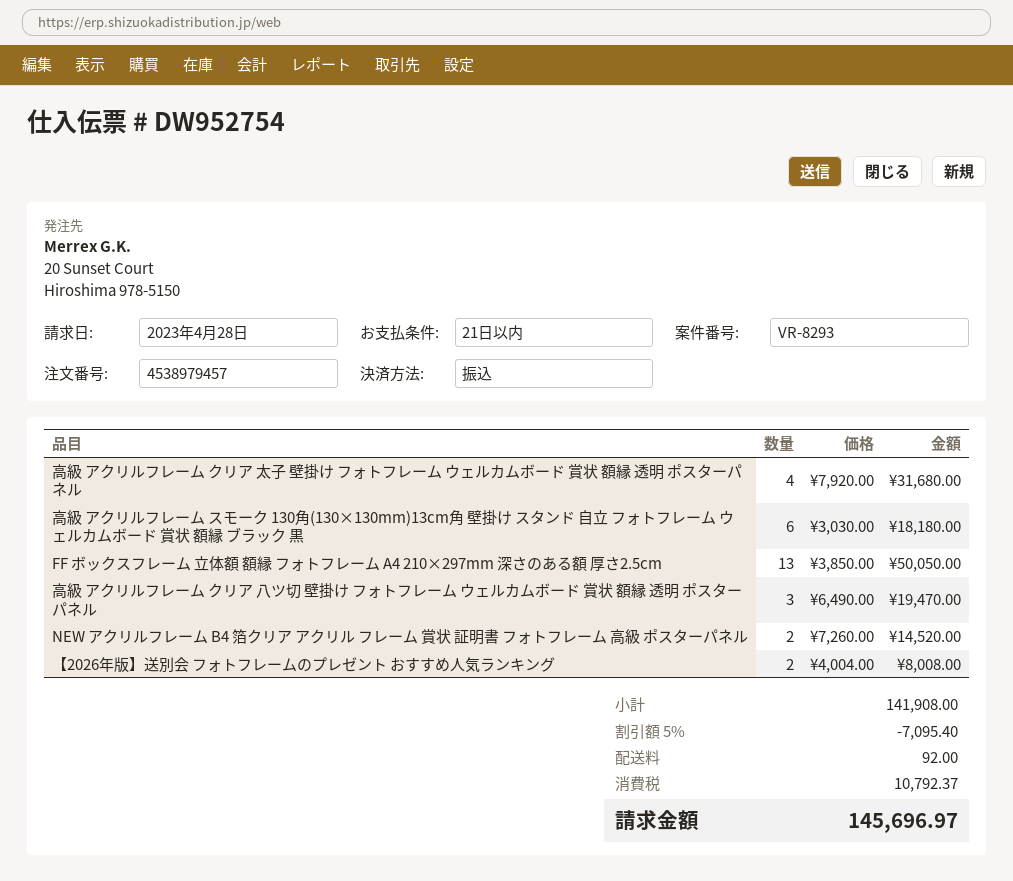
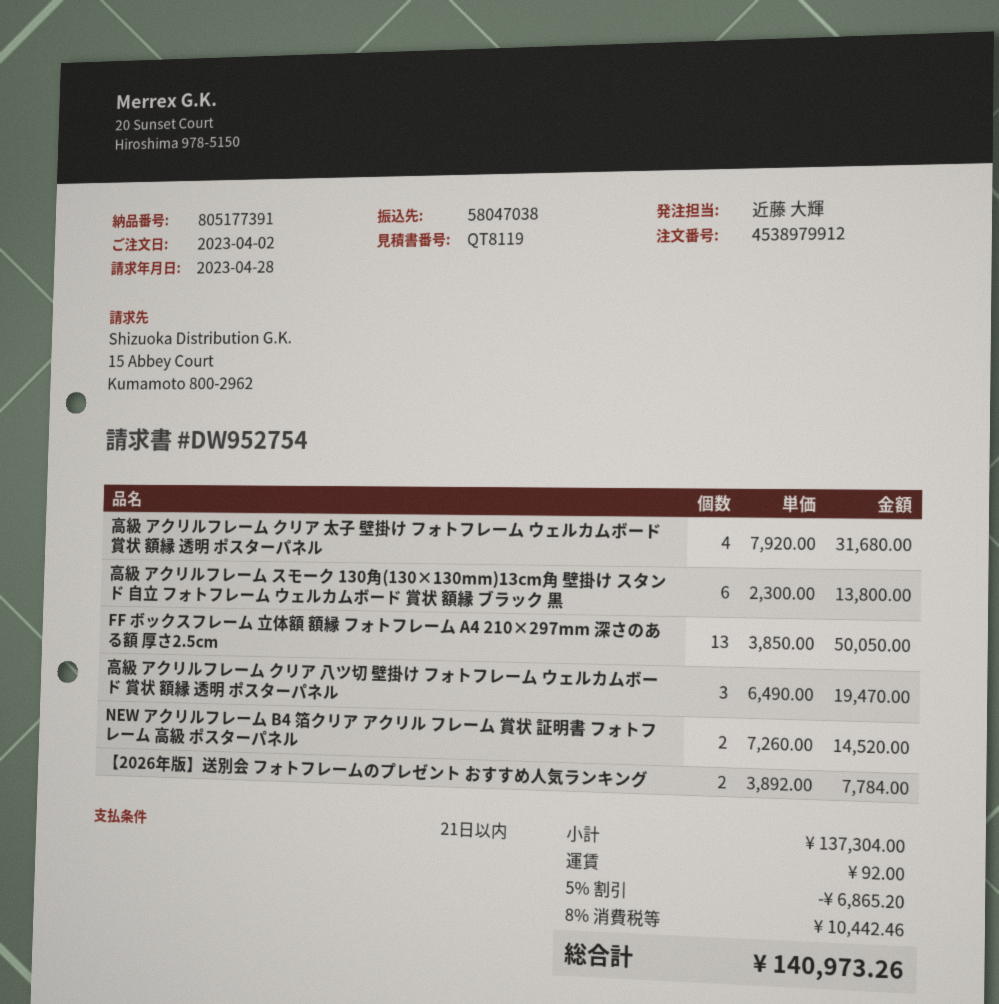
order number: 4538979457 -> 4538979912
高級 アクリルフレーム スモーク 130角(130×130mm)13cm角 壁掛け スタンド 自立 フォトフレーム ウェルカムボード 賞状 額縁 ブラック 黒: 6 x 3030.00 = 18180.00 -> 6 x 2300.00 = 13800.00
【2026年版】送別会 フォトフレームのプレゼント おすすめ人気ランキング: 2 x 4004.00 = 8008.00 -> 2 x 3892.00 = 7784.00
subtotal: 141908.00 -> 137304.00
discount: 5% = 7095.40 -> 5% = 6865.20
tax: 10792.37 -> 10442.46
total: 145696.97 -> 140973.26

